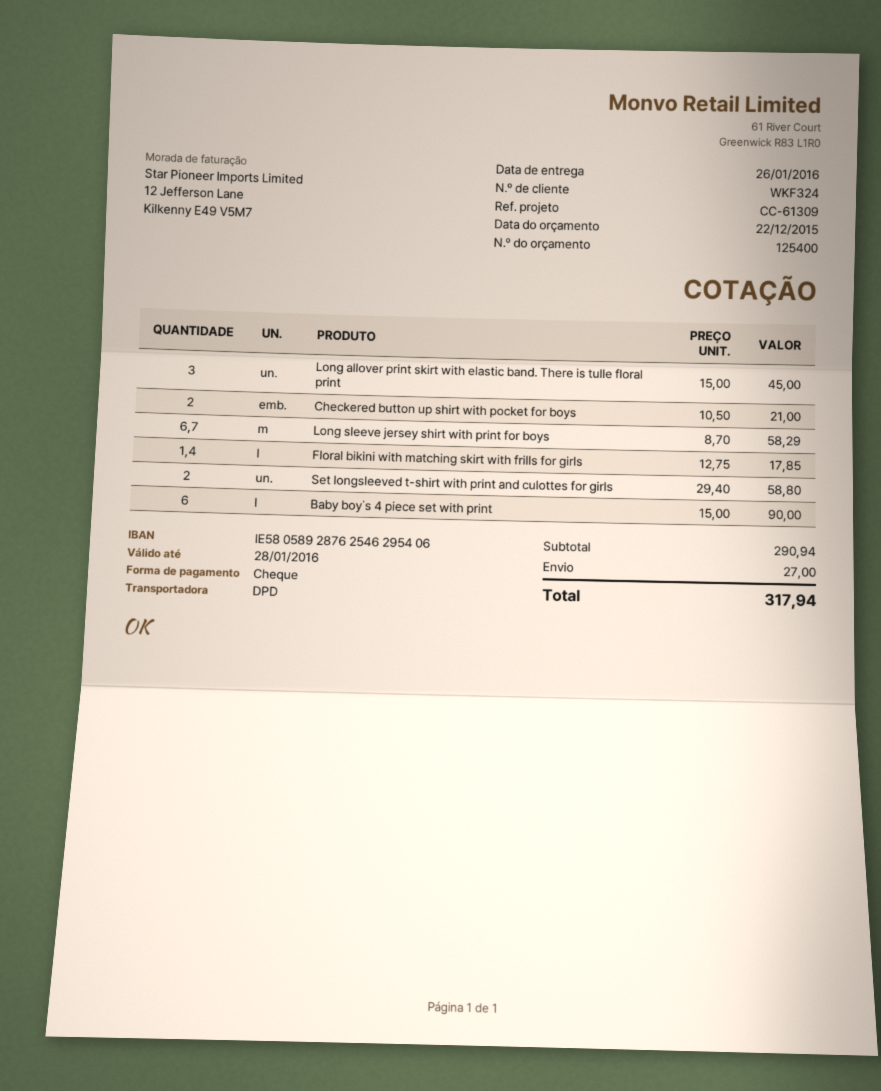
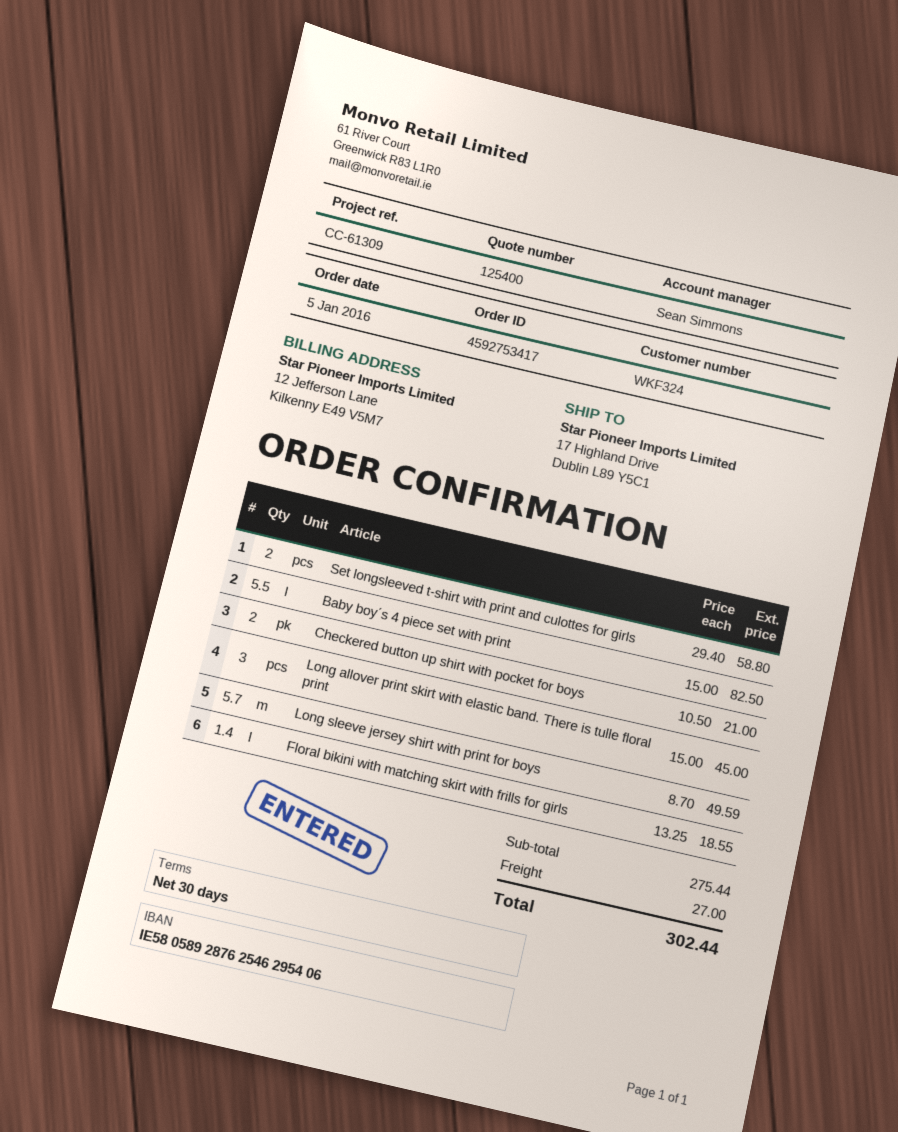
Long sleeve jersey shirt with print for boys: 6.7 x 8.70 = 58.29 -> 5.7 x 8.70 = 49.59
Floral bikini with matching skirt with frills for girls: 1.4 x 12.75 = 17.85 -> 1.4 x 13.25 = 18.55
Baby boy΄s 4 piece set with print: 6 x 15.00 = 90.00 -> 5.5 x 15.00 = 82.50
subtotal: 290.94 -> 275.44
total: 317.94 -> 302.44

